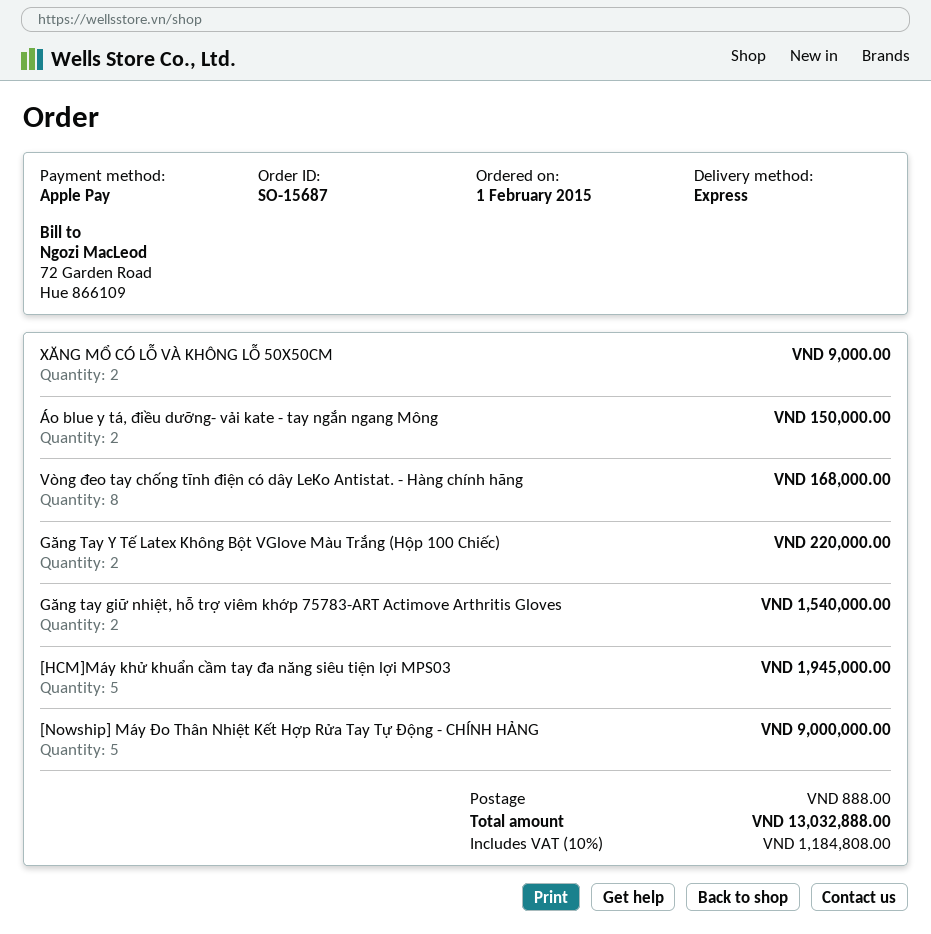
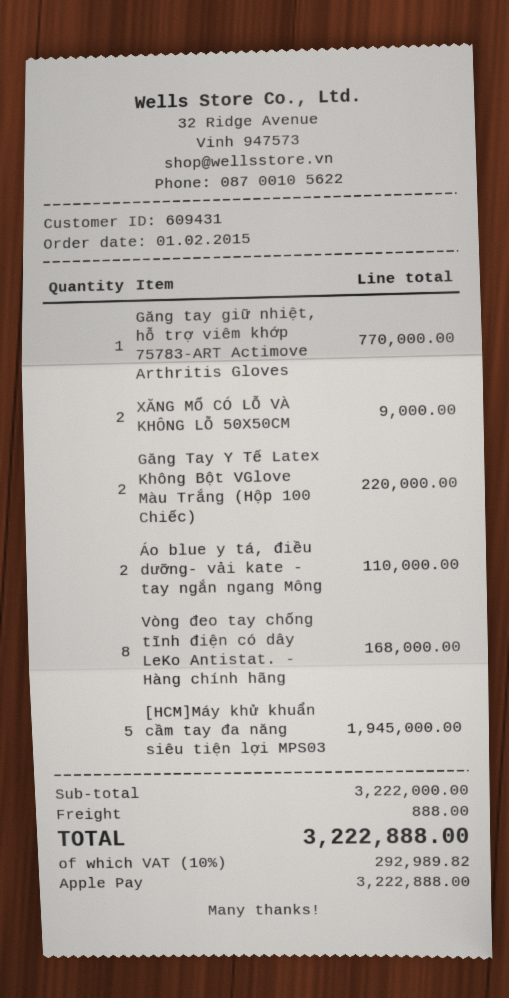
Áo blue y tá, điều dưỡng- vải kate - tay ngắn ngang Mông: 2 for 150000.00 -> 2 for 110000.00
Găng tay giữ nhiệt, hỗ trợ viêm khớp 75783-ART Actimove Arthritis Gloves: 2 for 1540000.00 -> 1 for 770000.00
[Nowship] Máy Đo Thân Nhiệt Kết Hợp Rửa Tay Tự Động - CHÍNH HẢNG: 5 for 9000000.00 -> none
tax: 10% = 1184808.00 -> 10% = 292989.82
total: 13032888.00 -> 3222888.00

